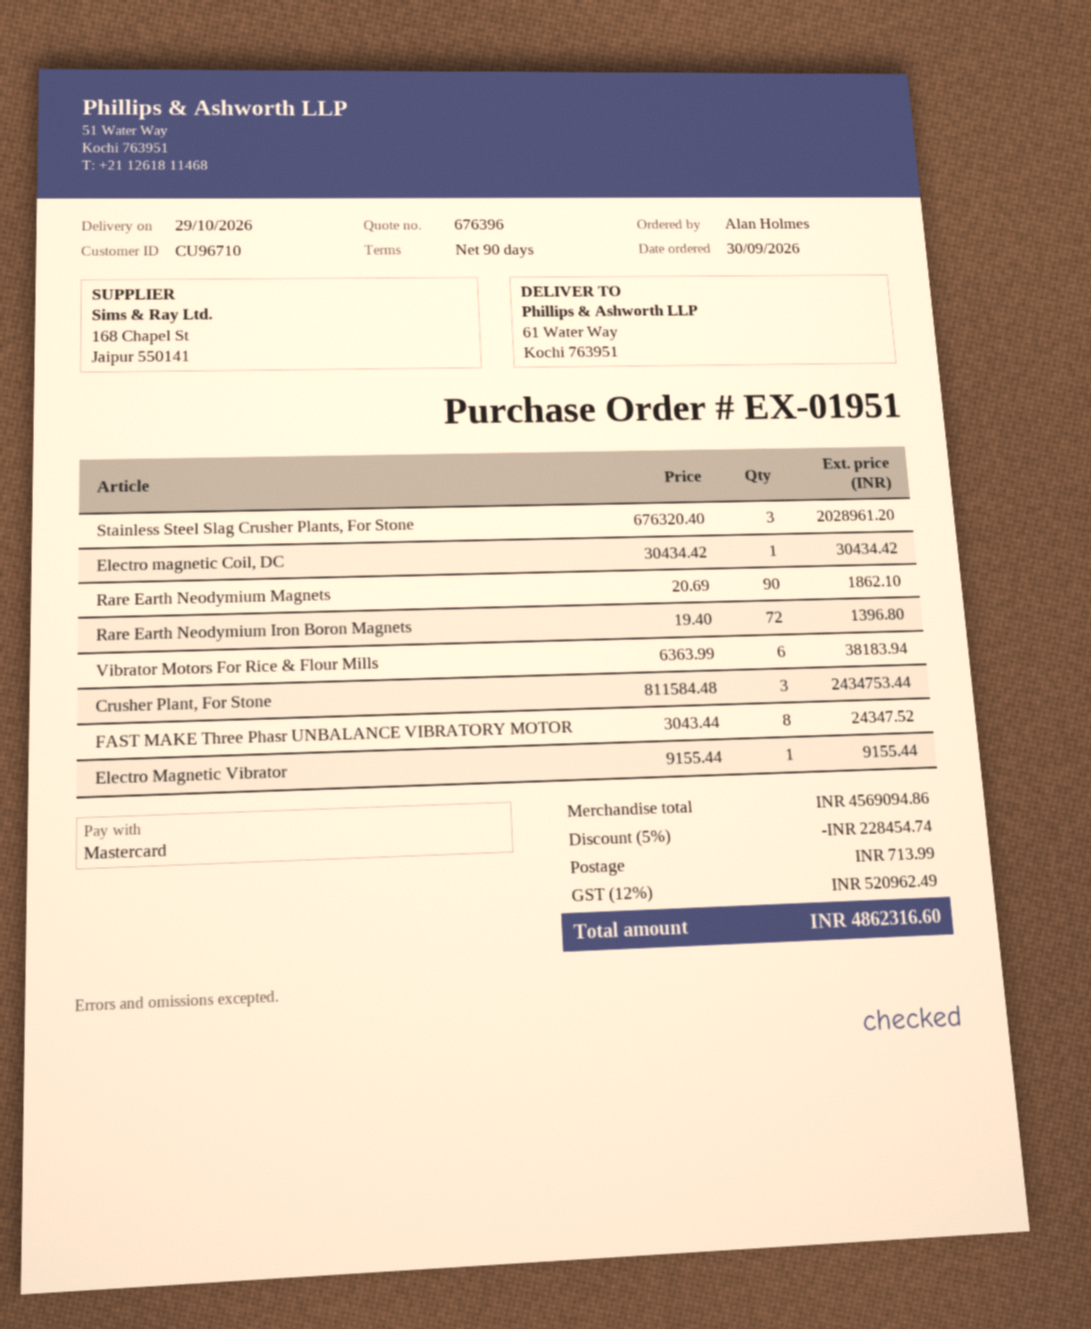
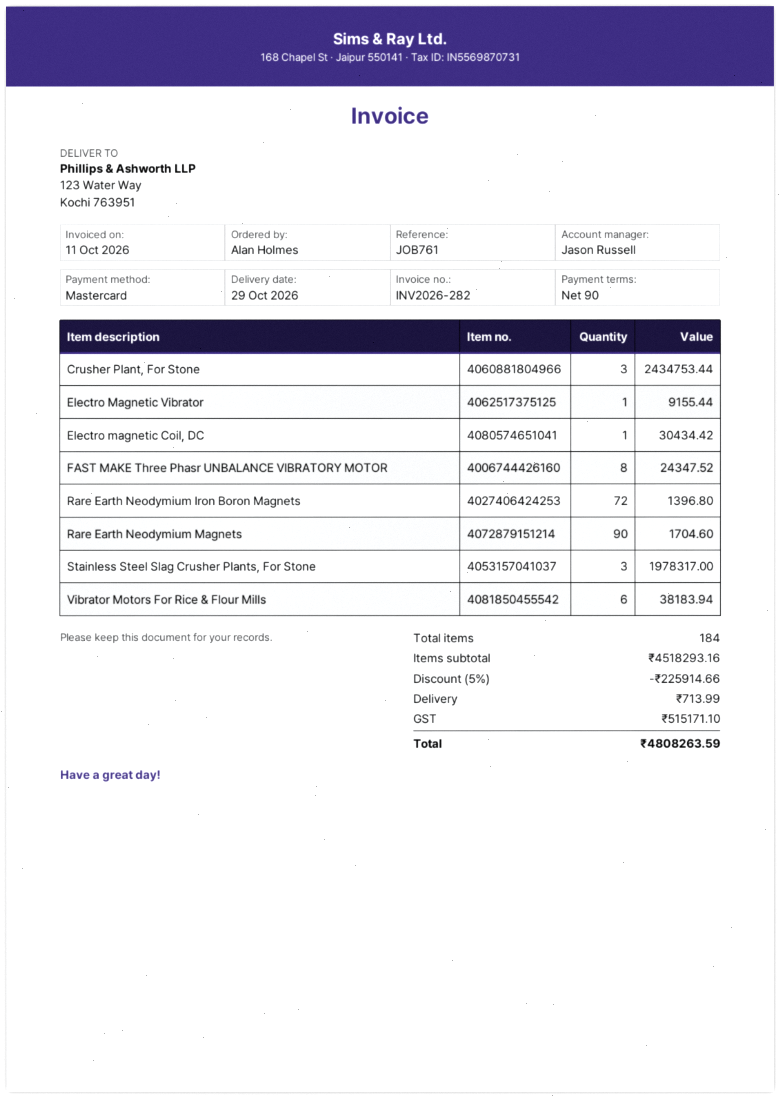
ship to: 61 Water Way, Kochi 763951 -> 123 Water Way, Kochi 763951
Stainless Steel Slag Crusher Plants, For Stone: 3 for 2028961.20 -> 3 for 1978317.00
Rare Earth Neodymium Magnets: 90 for 1862.10 -> 90 for 1704.60
subtotal: 4569094.86 -> 4518293.16
discount: 5% = 228454.74 -> 5% = 225914.66
tax: 520962.49 -> 515171.10
total: 4862316.60 -> 4808263.59

